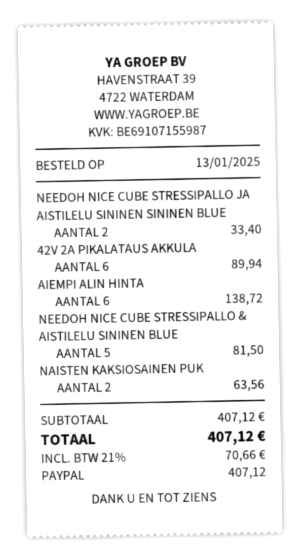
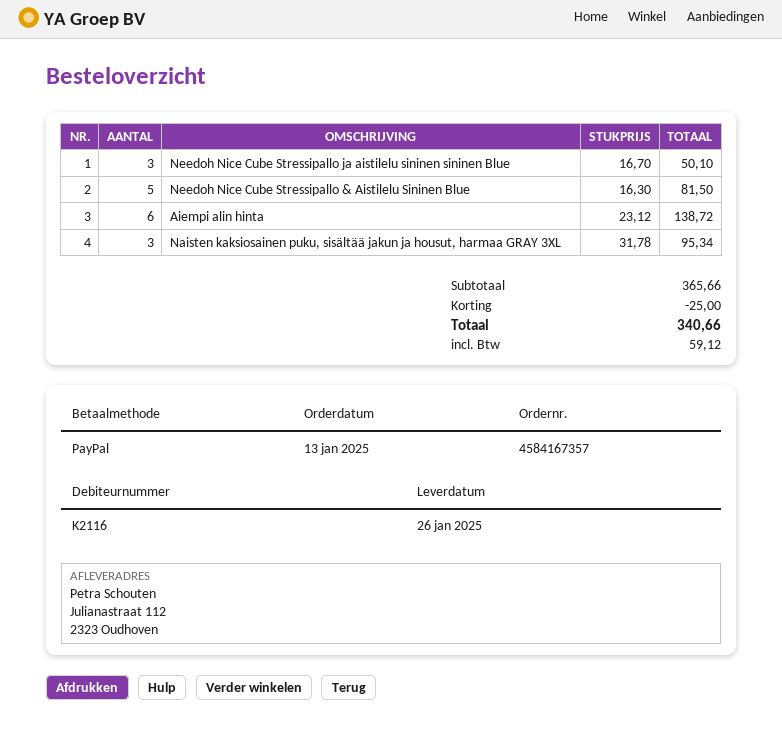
NEEDOH NICE CUBE STRESSIPALLO JA AISTILELU SININEN SININEN BLUE: 2 for 33.40 -> 3 for 50.10
42V 2A PIKALATAUS AKKULA: 6 for 89.94 -> none
NAISTEN KAKSIOSAINEN PUK: 2 for 63.56 -> 3 for 95.34
subtotal: 407.12 -> 365.66
discount: none -> 25.00
tax: 70.66 -> 59.12
total: 407.12 -> 340.66

